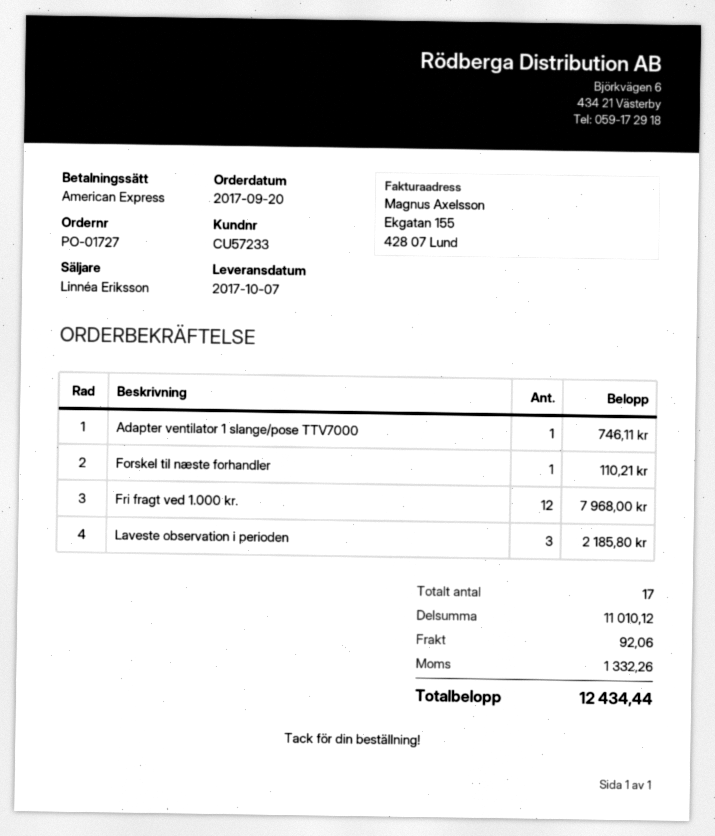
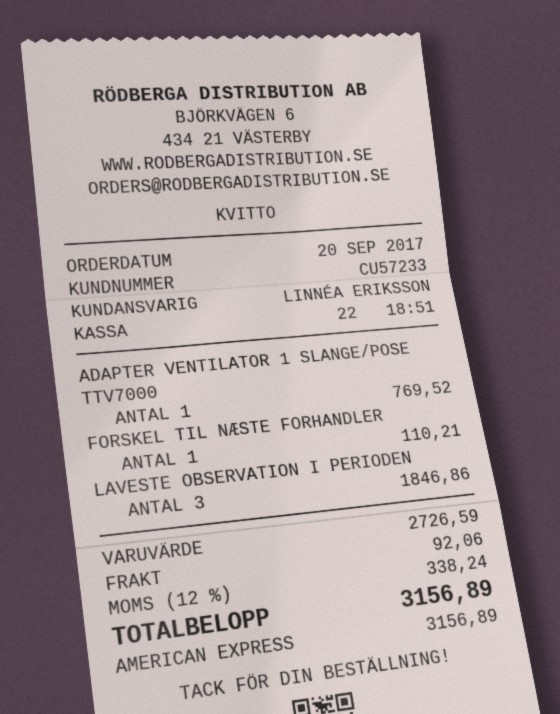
Adapter ventilator 1 slange/pose TTV7000: 1 for 746.11 -> 1 for 769.52
Fri fragt ved 1.000 kr.: 12 for 7968.00 -> none
Laveste observation i perioden: 3 for 2185.80 -> 3 for 1846.86
subtotal: 11010.12 -> 2726.59
tax: 1332.26 -> 338.24
total: 12434.44 -> 3156.89

